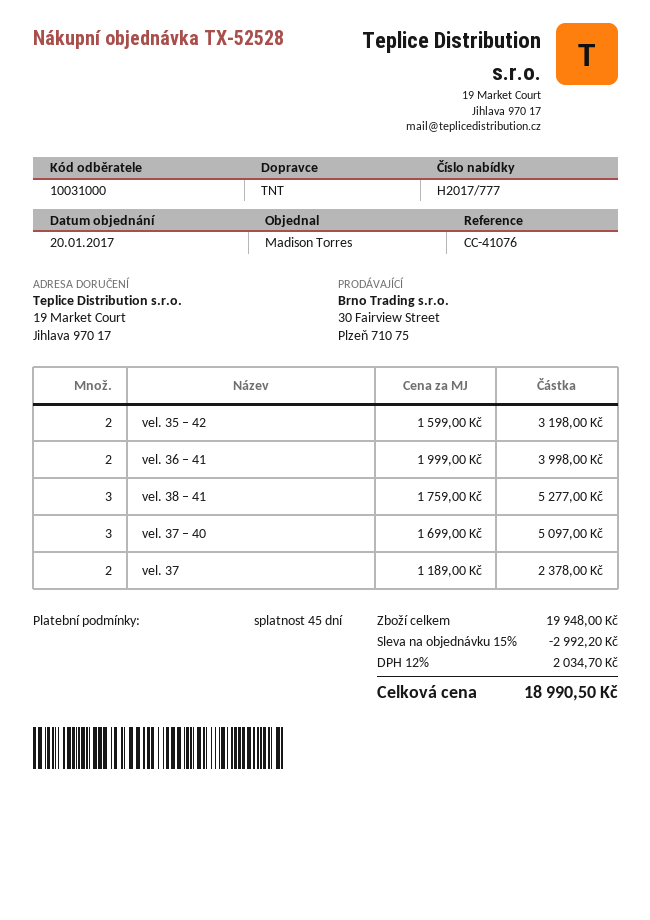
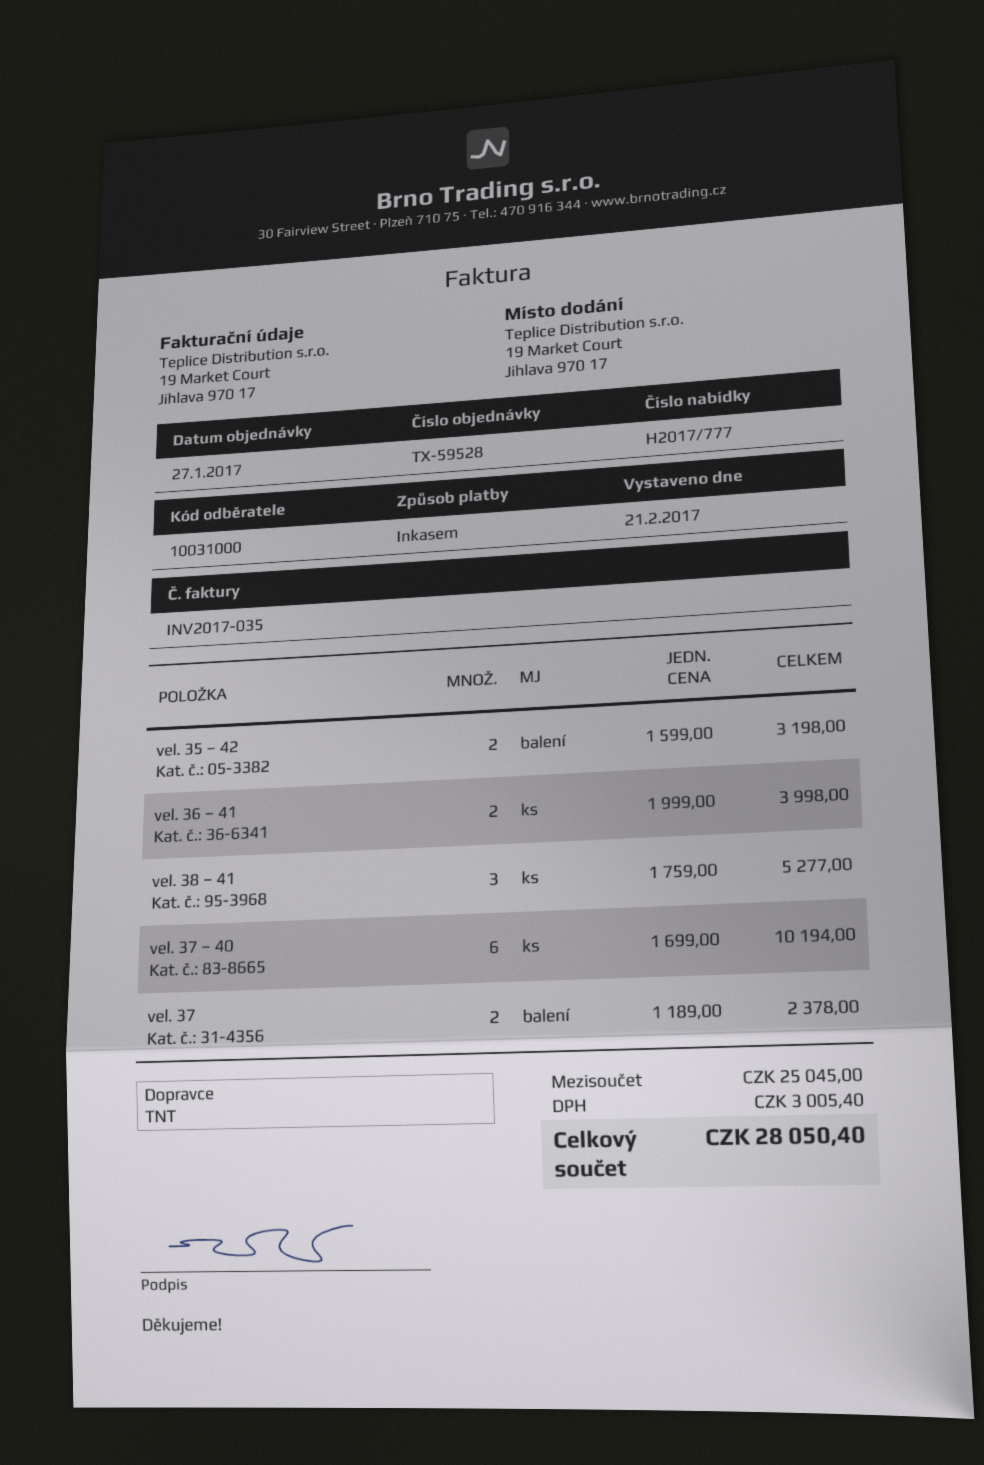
order number: TX-52528 -> TX-59528
order date: 2017-01-20 -> 2017-01-27
vel. 37 – 40: 3 x 1699.00 = 5097.00 -> 6 x 1699.00 = 10194.00
subtotal: 19948.00 -> 25045.00
discount: 15% = 2992.20 -> none
tax: 2034.70 -> 3005.40
total: 18990.50 -> 28050.40

